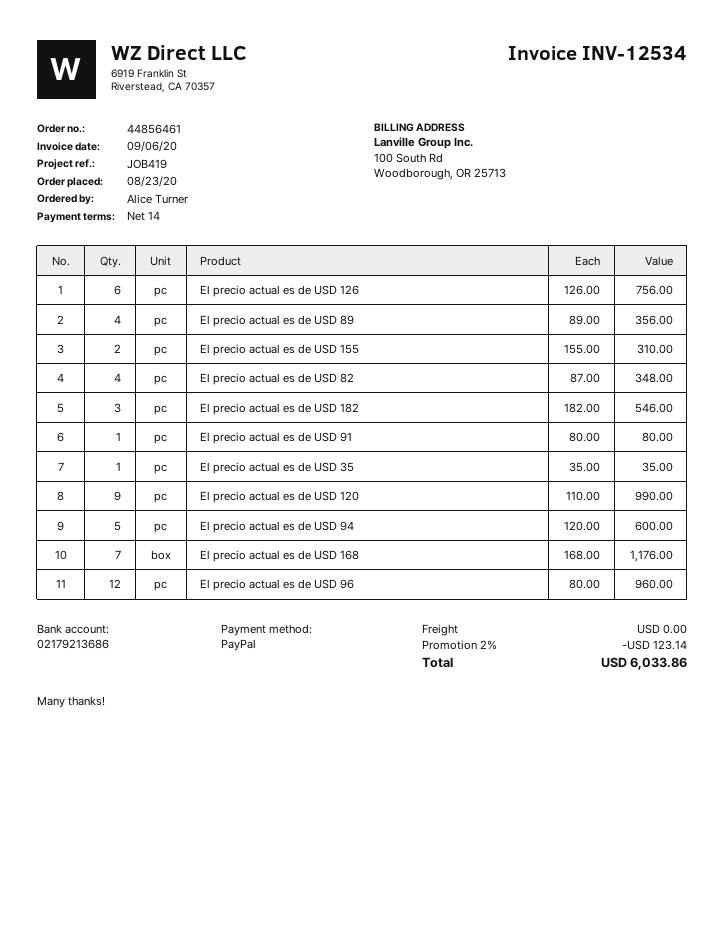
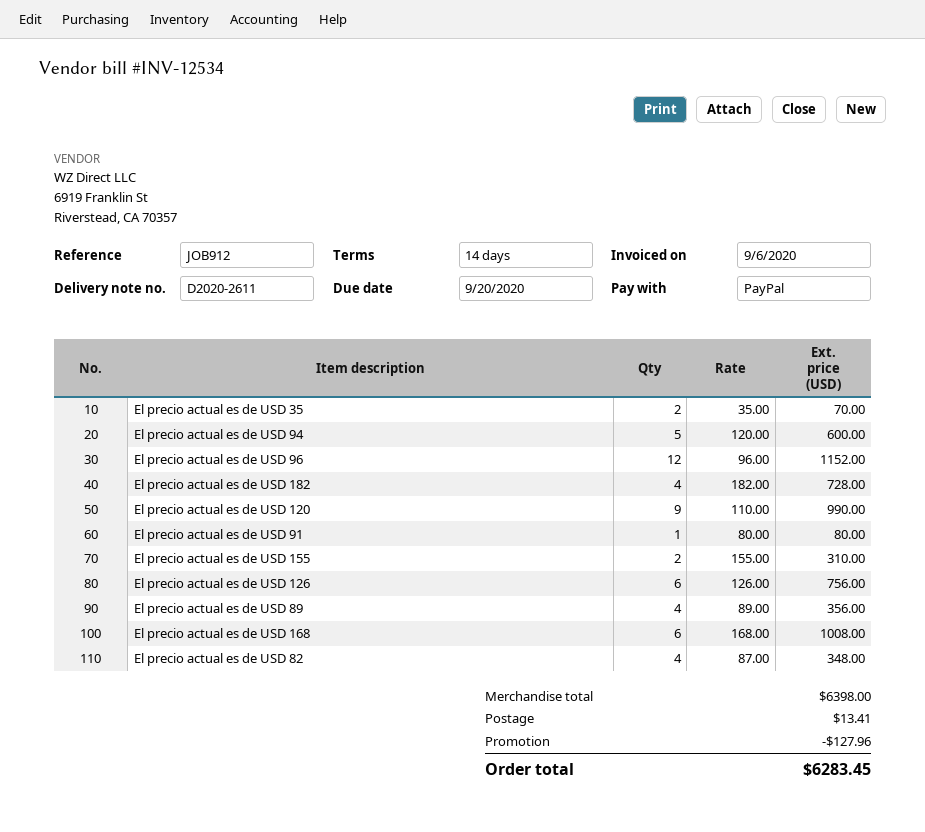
reference: JOB419 -> JOB912
El precio actual es de USD 182: 3 x 182.00 = 546.00 -> 4 x 182.00 = 728.00
El precio actual es de USD 35: 1 x 35.00 = 35.00 -> 2 x 35.00 = 70.00
El precio actual es de USD 168: 7 x 168.00 = 1176.00 -> 6 x 168.00 = 1008.00
El precio actual es de USD 96: 12 x 80.00 = 960.00 -> 12 x 96.00 = 1152.00
discount: 123.14 -> 127.96
shipping: 0.00 -> 13.41
total: 6033.86 -> 6283.45

